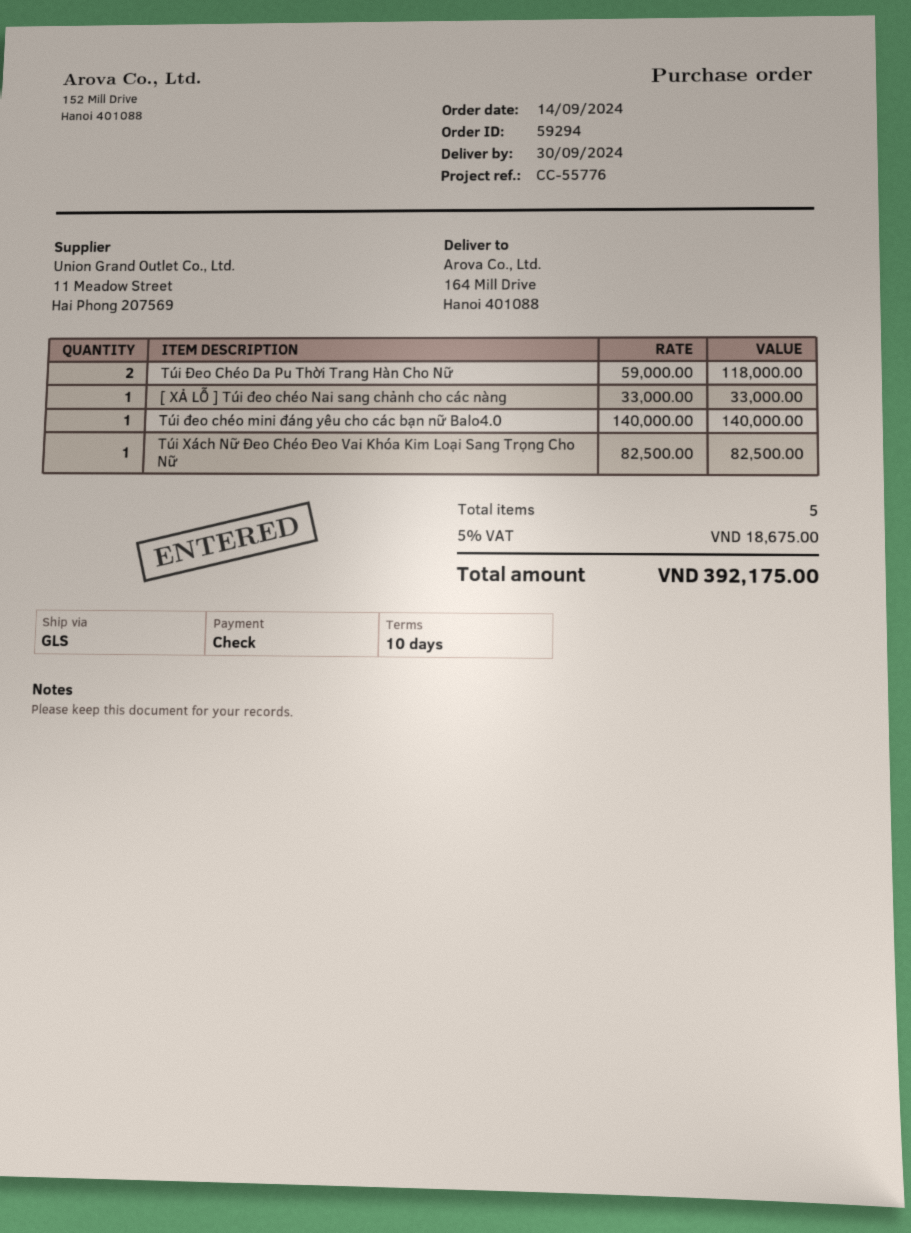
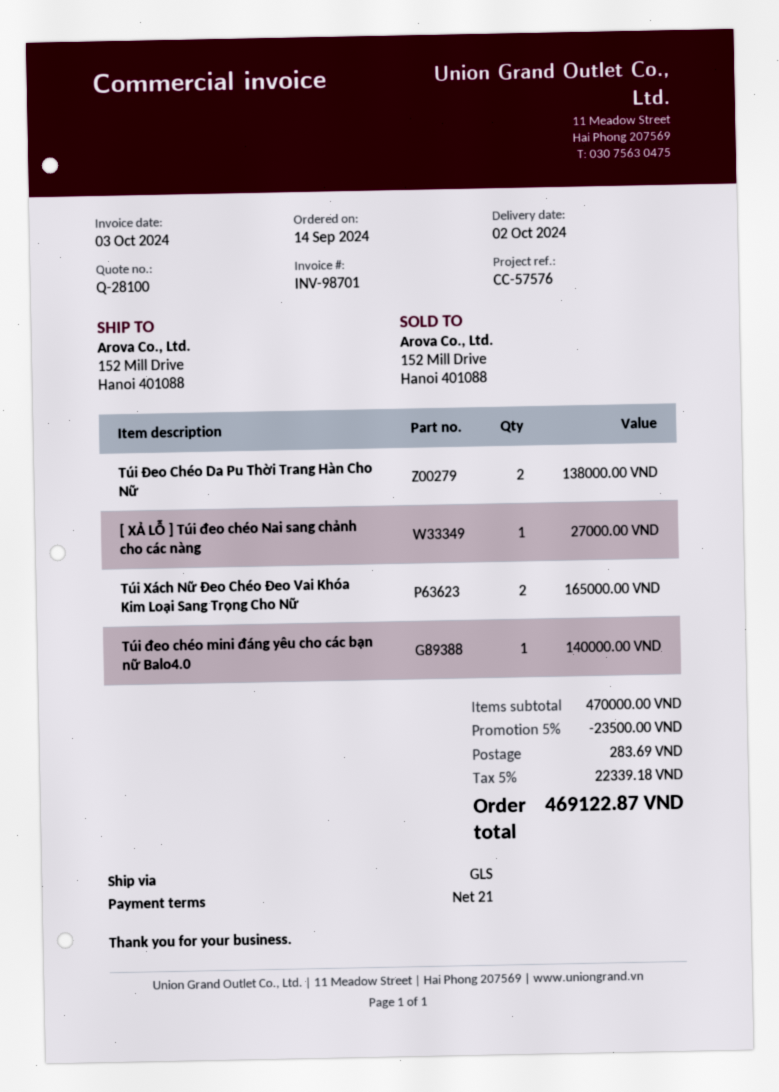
delivery date: 2024-09-30 -> 2024-10-02
payment terms: 10 days -> 21 days
reference: CC-55776 -> CC-57576
ship to: 164 Mill Drive, Hanoi 401088 -> 152 Mill Drive, Hanoi 401088
Túi Đeo Chéo Da Pu Thời Trang Hàn Cho Nữ: 2 for 118000.00 -> 2 for 138000.00
[ XẢ LỖ ] Túi đeo chéo Nai sang chảnh cho các nàng: 1 for 33000.00 -> 1 for 27000.00
Túi Xách Nữ Đeo Chéo Đeo Vai Khóa Kim Loại Sang Trọng Cho Nữ: 1 for 82500.00 -> 2 for 165000.00
discount: none -> 5% = 23500.00
shipping: none -> 283.69
tax: 5% = 18675.00 -> 5% = 22339.18
total: 392175.00 -> 469122.87

